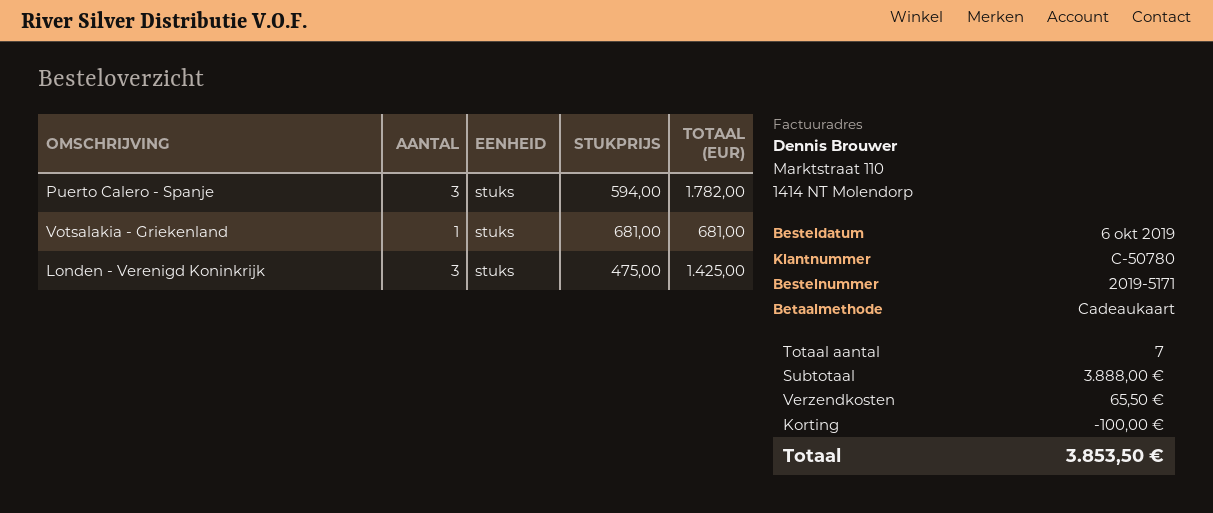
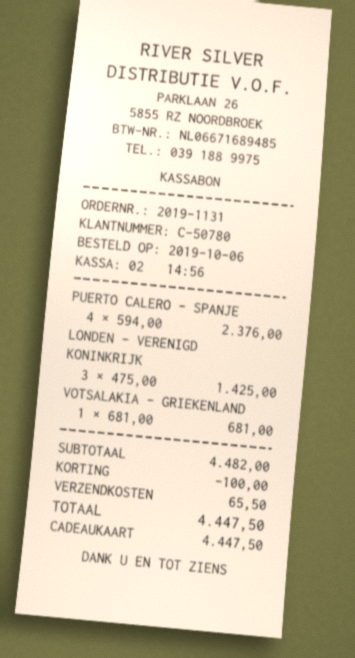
order number: 2019-5171 -> 2019-1131
Puerto Calero - Spanje: 3 x 594.00 = 1782.00 -> 4 x 594.00 = 2376.00
subtotal: 3888.00 -> 4482.00
total: 3853.50 -> 4447.50

